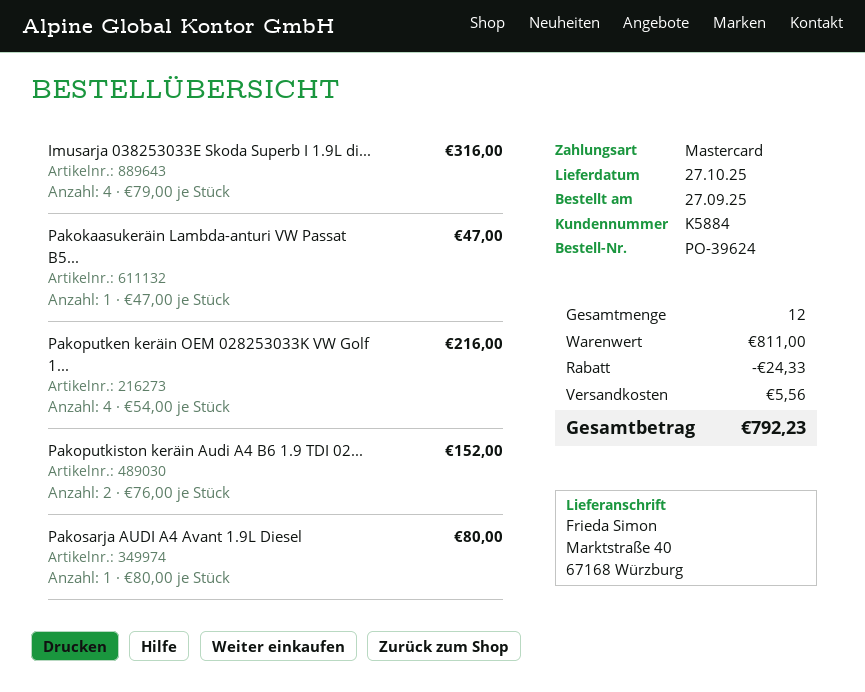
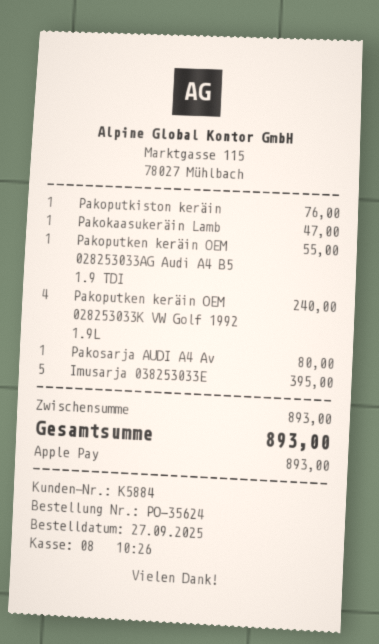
order number: PO-39624 -> PO-35624
payment method: Mastercard -> Apple Pay
Imusarja 038253033E Skoda Superb I 1.9L di...: 4 for 316.00 -> 5 for 395.00
Pakoputken keräin OEM 028253033K VW Golf 1...: 4 for 216.00 -> 4 for 240.00
Pakoputkiston keräin Audi A4 B6 1.9 TDI 02...: 2 for 152.00 -> 1 for 76.00
Pakoputken keräin OEM 028253033AG Audi A4 B5 1.9 TDI: none -> 1 for 55.00
subtotal: 811.00 -> 893.00
discount: 24.33 -> none
shipping: 5.56 -> none
total: 792.23 -> 893.00

